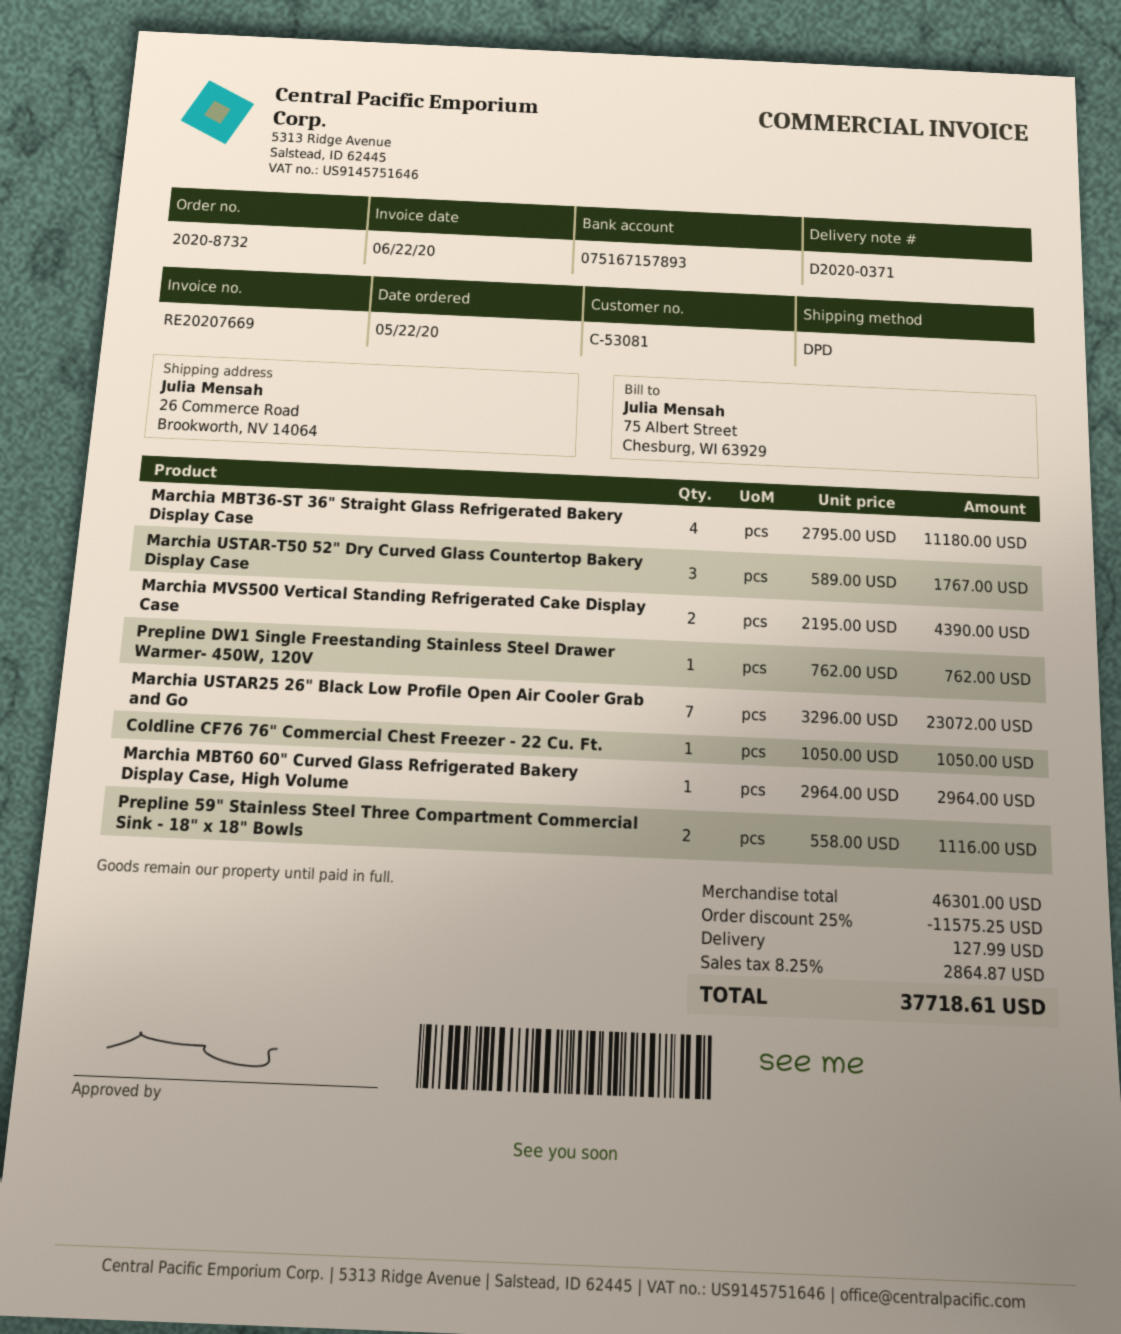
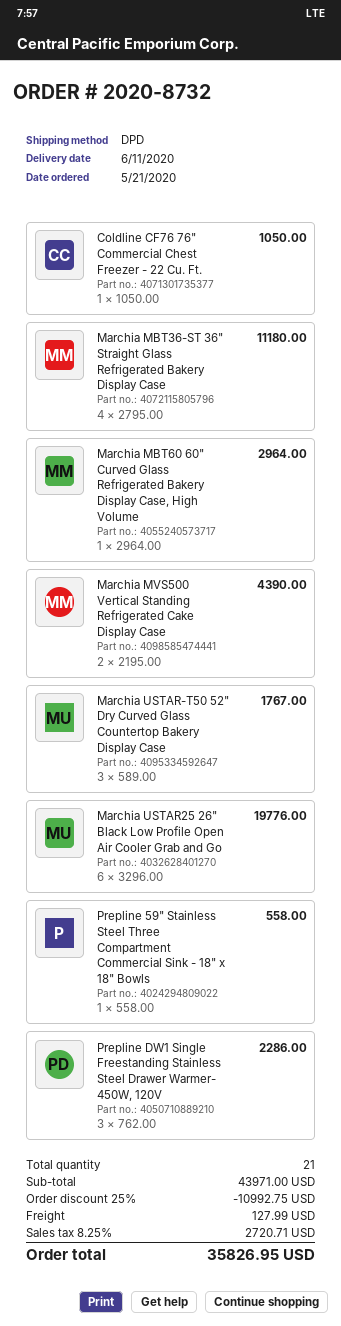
order date: 2020-05-22 -> 2020-05-21
Prepline DW1 Single Freestanding Stainless Steel Drawer Warmer- 450W, 120V: 1 x 762.00 = 762.00 -> 3 x 762.00 = 2286.00
Marchia USTAR25 26" Black Low Profile Open Air Cooler Grab and Go: 7 x 3296.00 = 23072.00 -> 6 x 3296.00 = 19776.00
Prepline 59" Stainless Steel Three Compartment Commercial Sink - 18" x 18" Bowls: 2 x 558.00 = 1116.00 -> 1 x 558.00 = 558.00
subtotal: 46301.00 -> 43971.00
discount: 25% = 11575.25 -> 25% = 10992.75
tax: 8.25% = 2864.87 -> 8.25% = 2720.71
total: 37718.61 -> 35826.95

